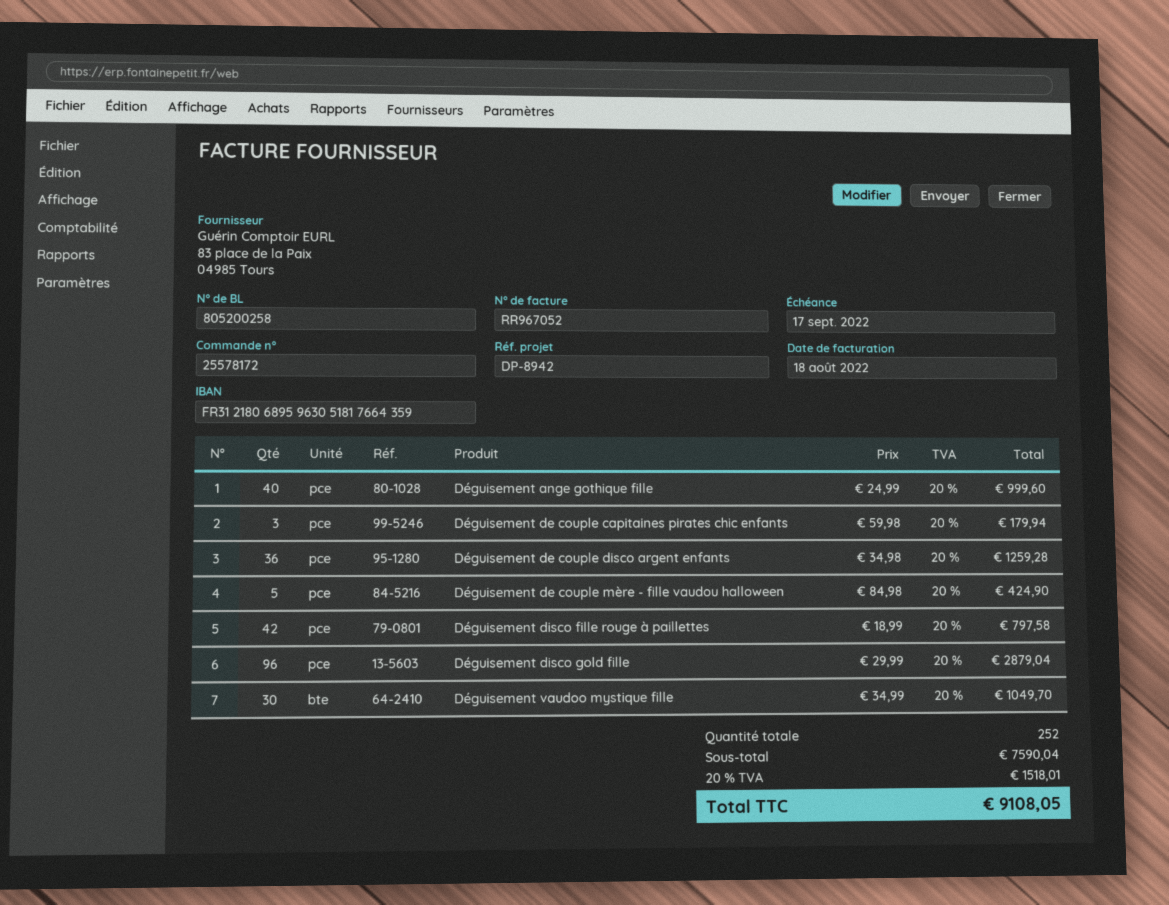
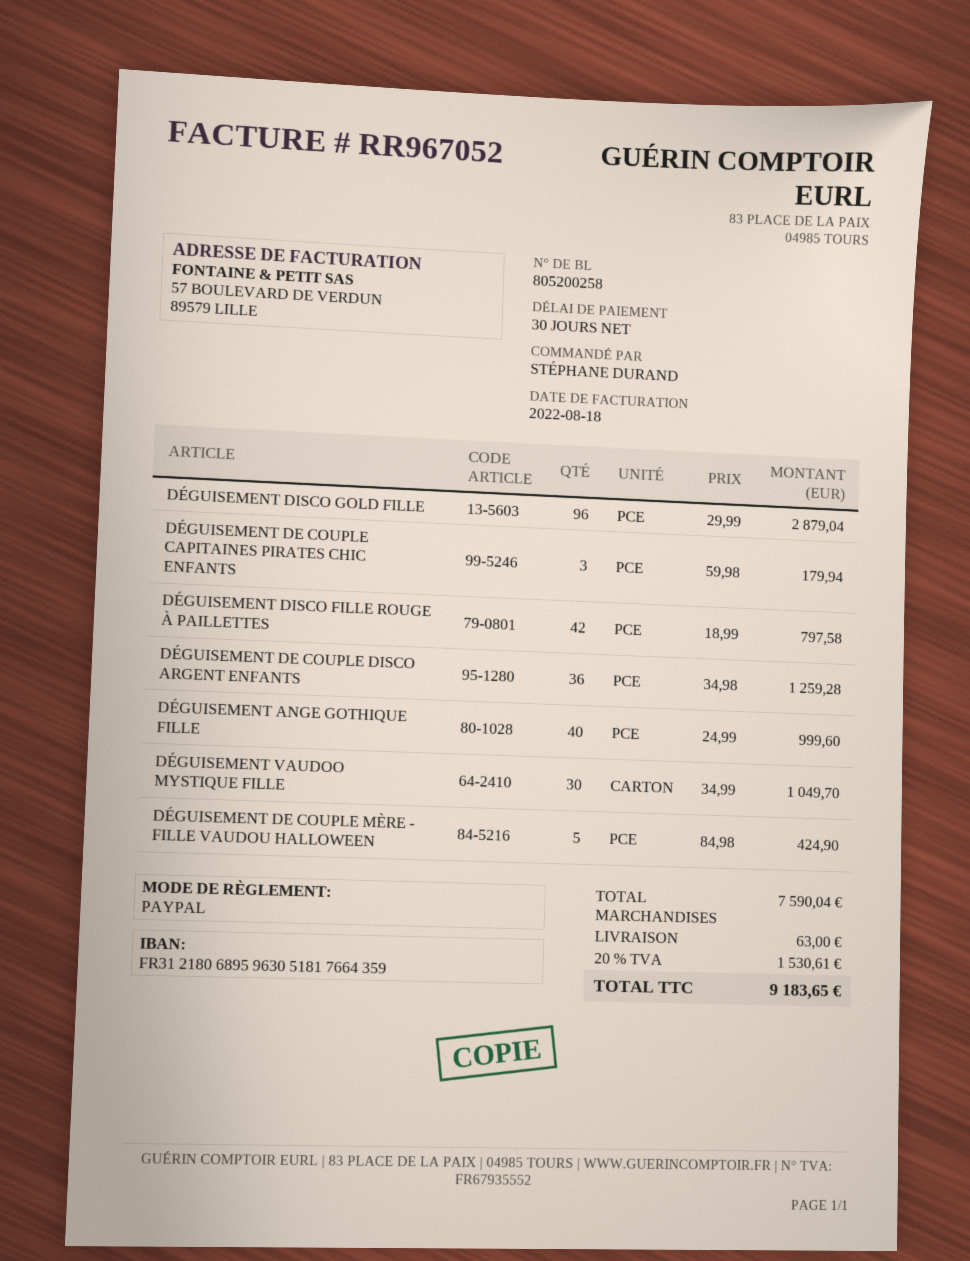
shipping: none -> 63.00
tax: 20% = 1518.01 -> 20% = 1530.61
total: 9108.05 -> 9183.65

